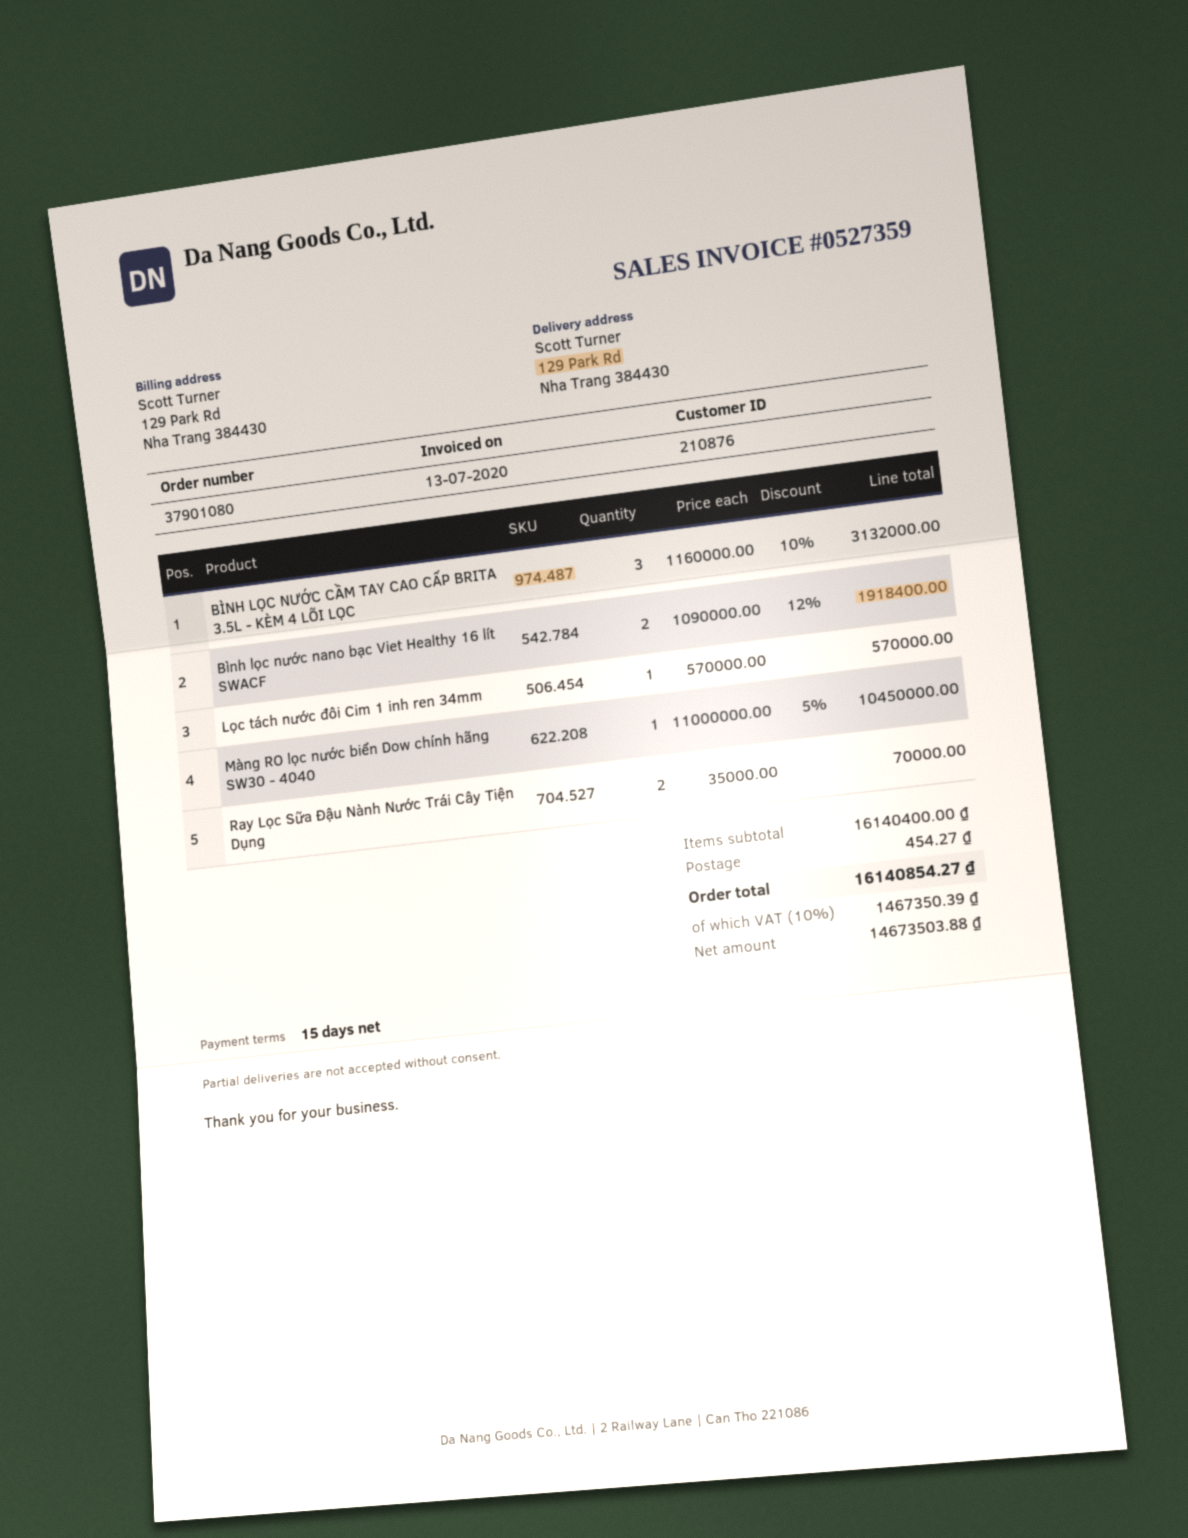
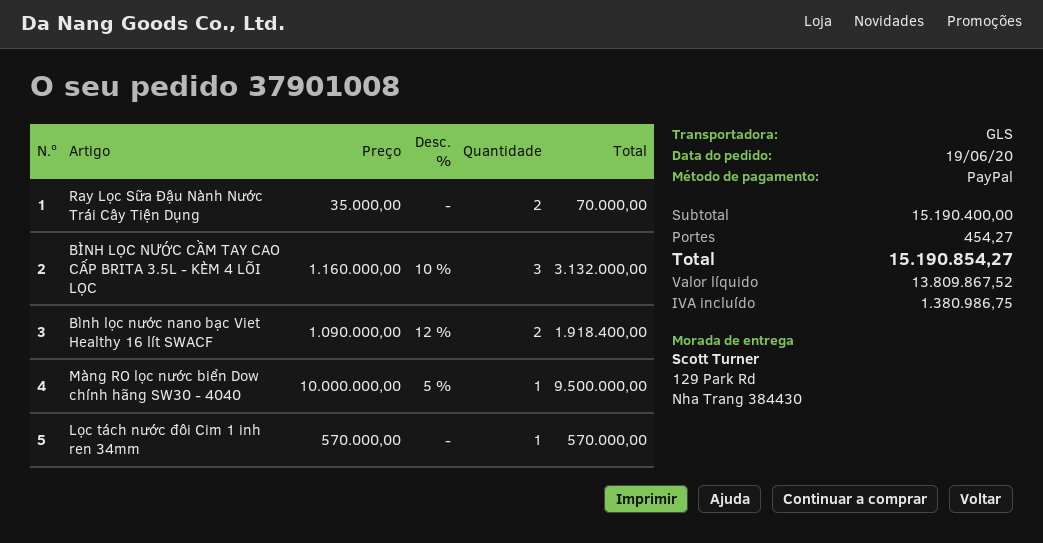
order number: 37901080 -> 37901008
Màng RO lọc nước biển Dow chính hãng SW30 - 4040: 1 x 11000000.00 - 5% = 10450000.00 -> 1 x 10000000.00 - 5% = 9500000.00
subtotal: 16140400.00 -> 15190400.00
net: 14673503.88 -> 13809867.52
tax: 1467350.39 -> 1380986.75
total: 16140854.27 -> 15190854.27

